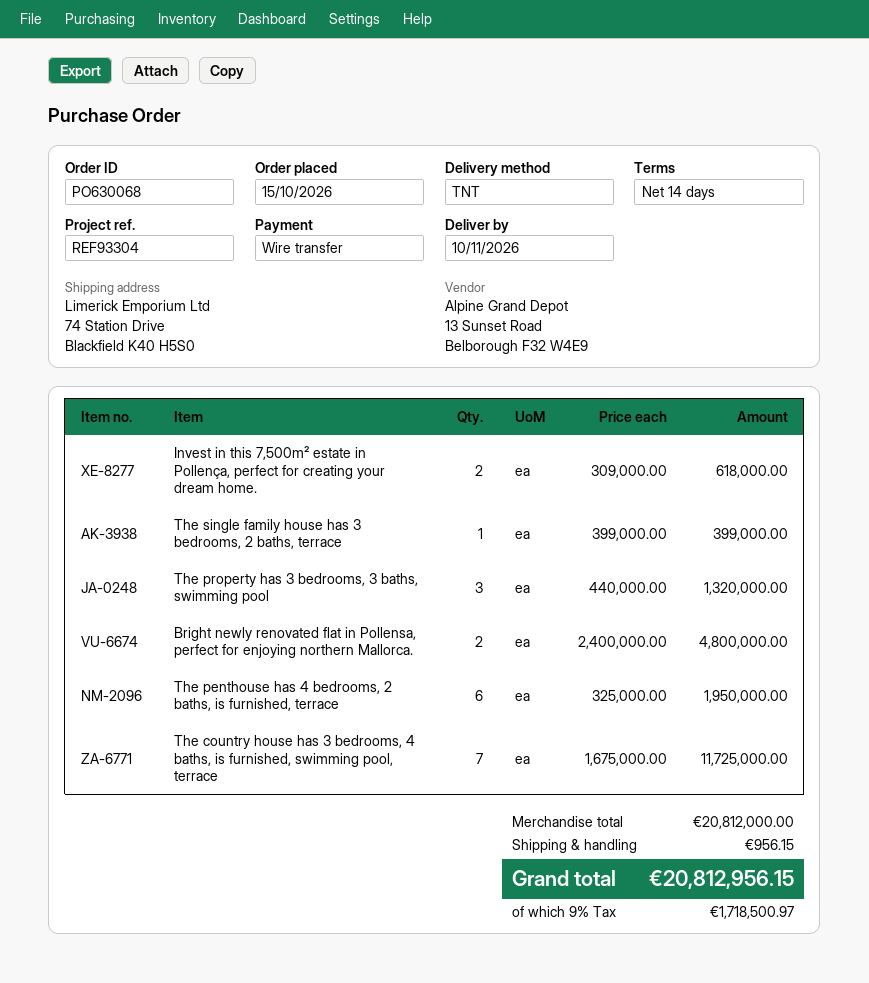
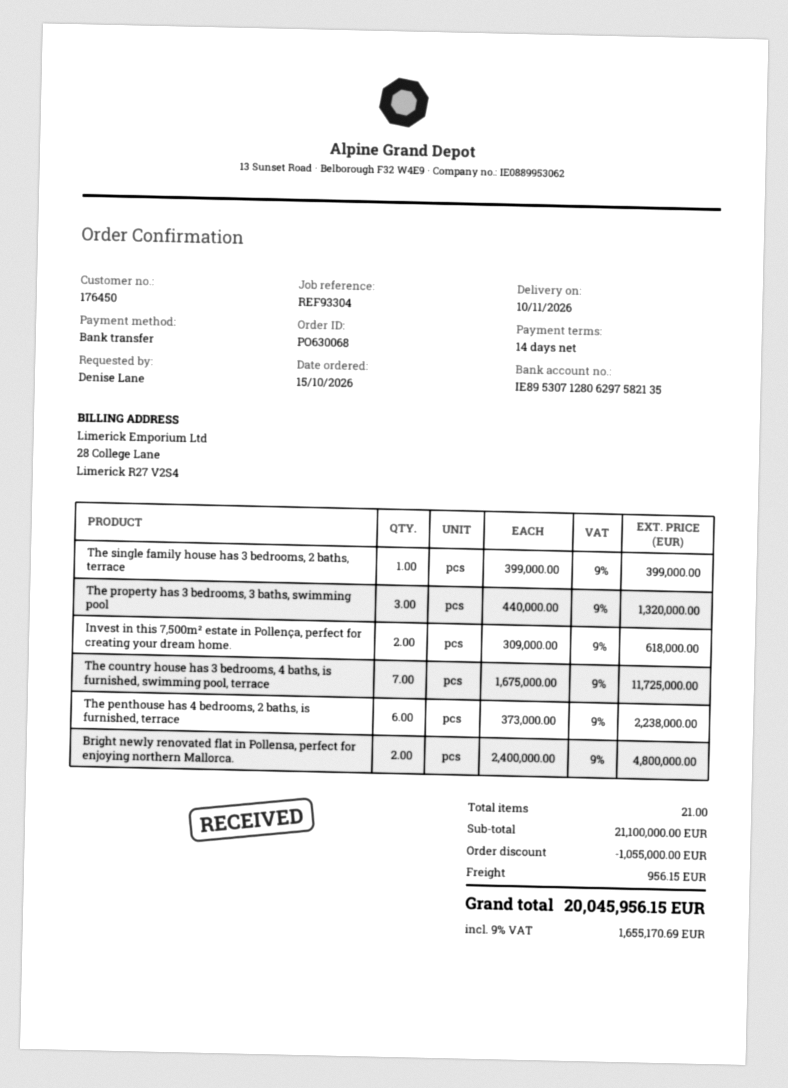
The penthouse has 4 bedrooms, 2 baths, is furnished, terrace: 6 x 325000.00 = 1950000.00 -> 6 x 373000.00 = 2238000.00
subtotal: 20812000.00 -> 21100000.00
discount: none -> 1055000.00
tax: 9% = 1718500.97 -> 9% = 1655170.69
total: 20812956.15 -> 20045956.15

